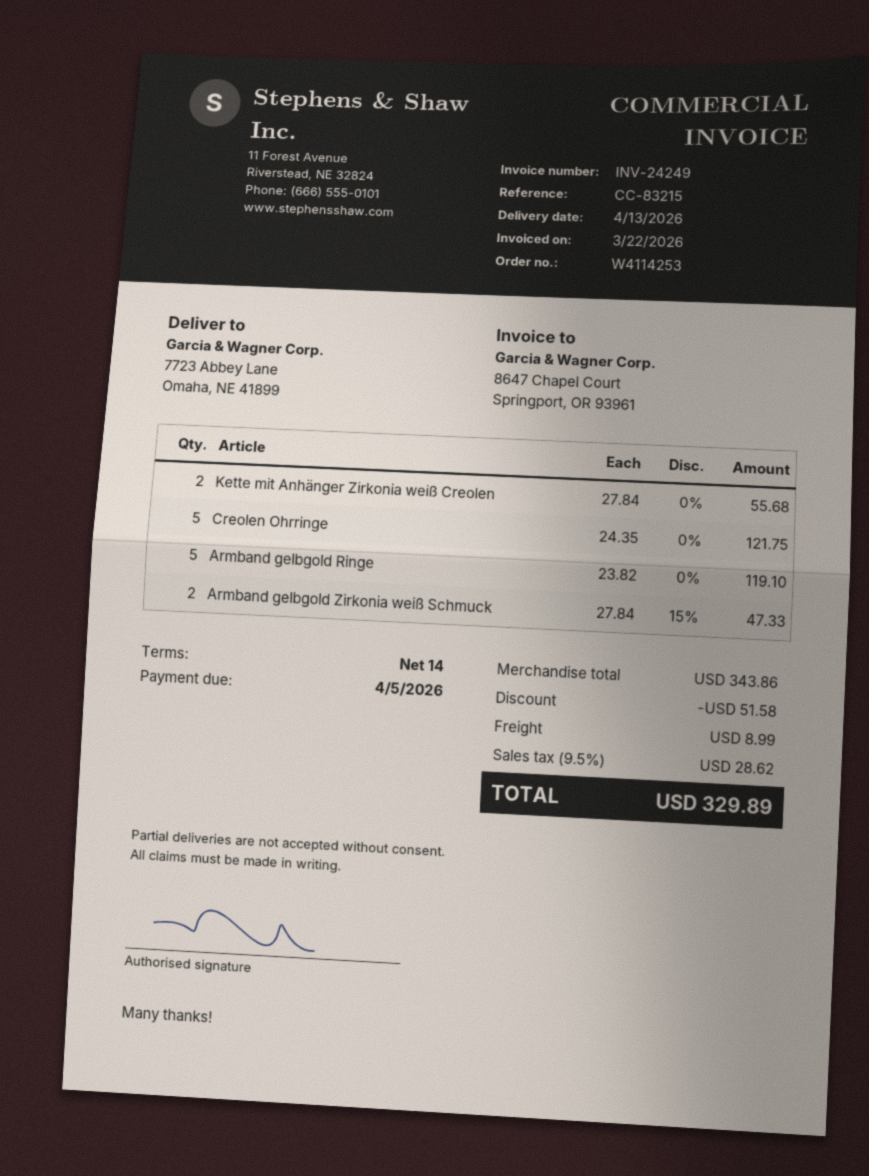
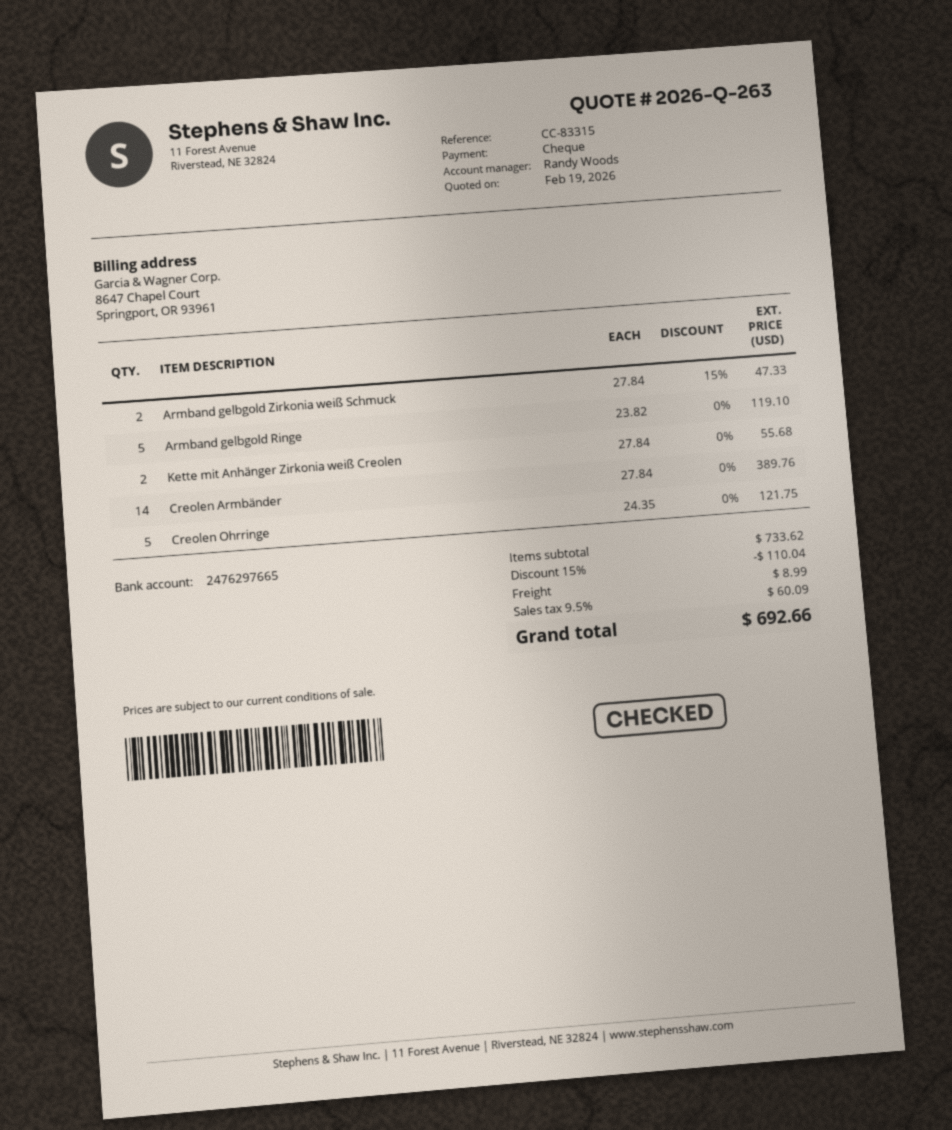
reference: CC-83215 -> CC-83315
Creolen Armbänder: none -> 14 x 27.84 = 389.76
subtotal: 343.86 -> 733.62
discount: 51.58 -> 110.04
tax: 9.5% = 28.62 -> 9.5% = 60.09
total: 329.89 -> 692.66

